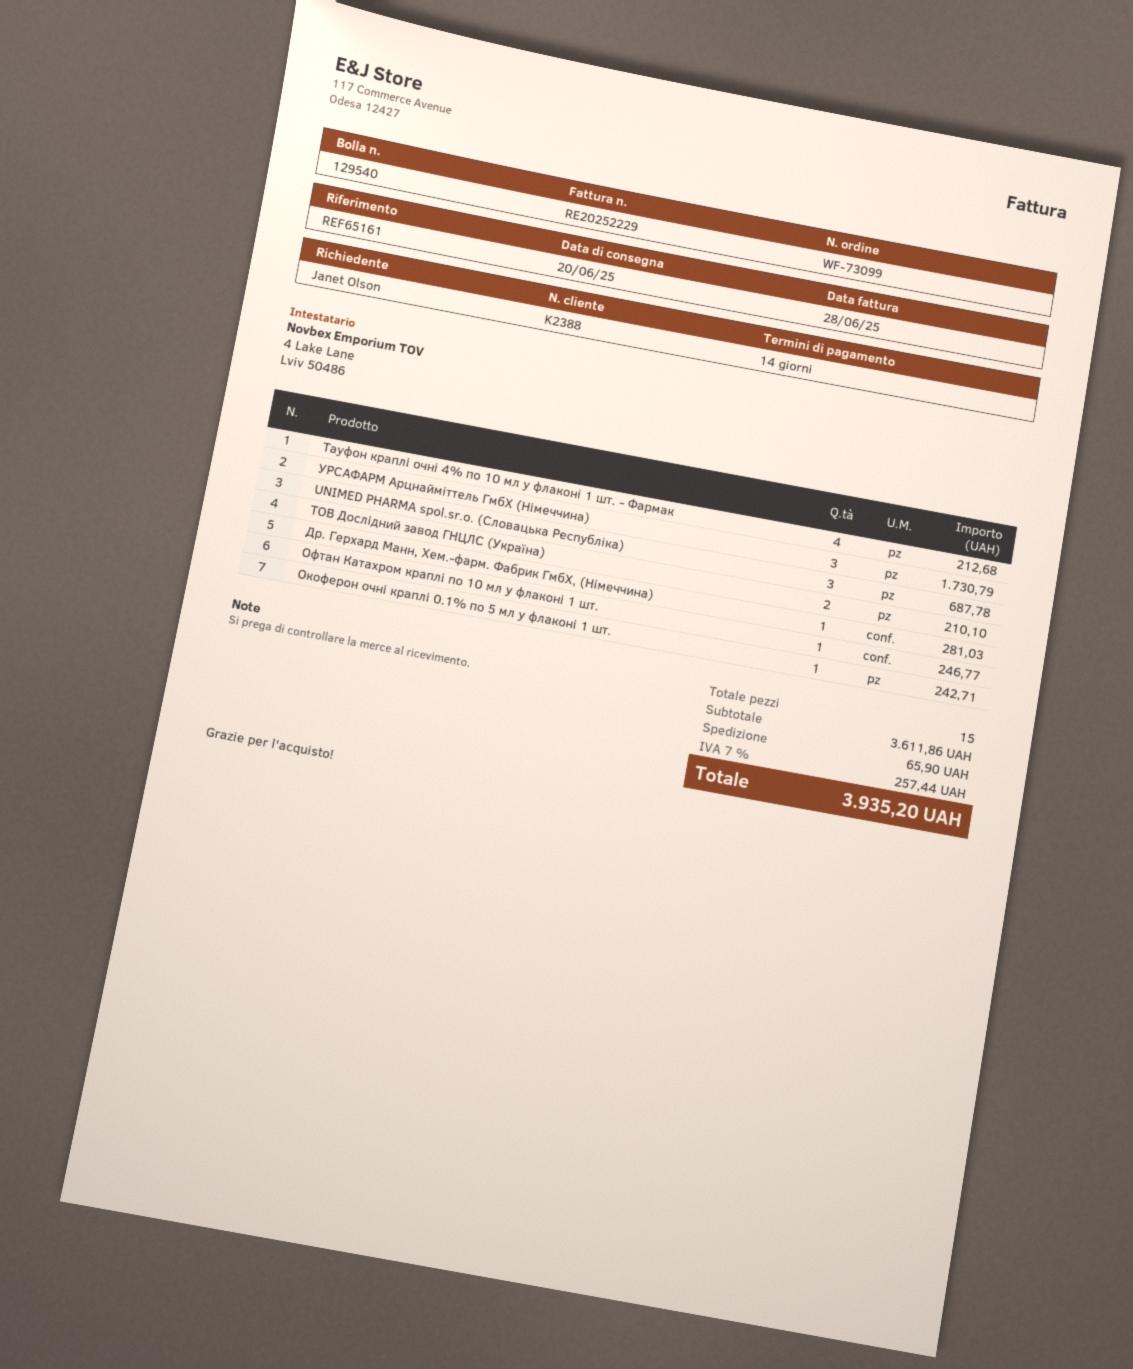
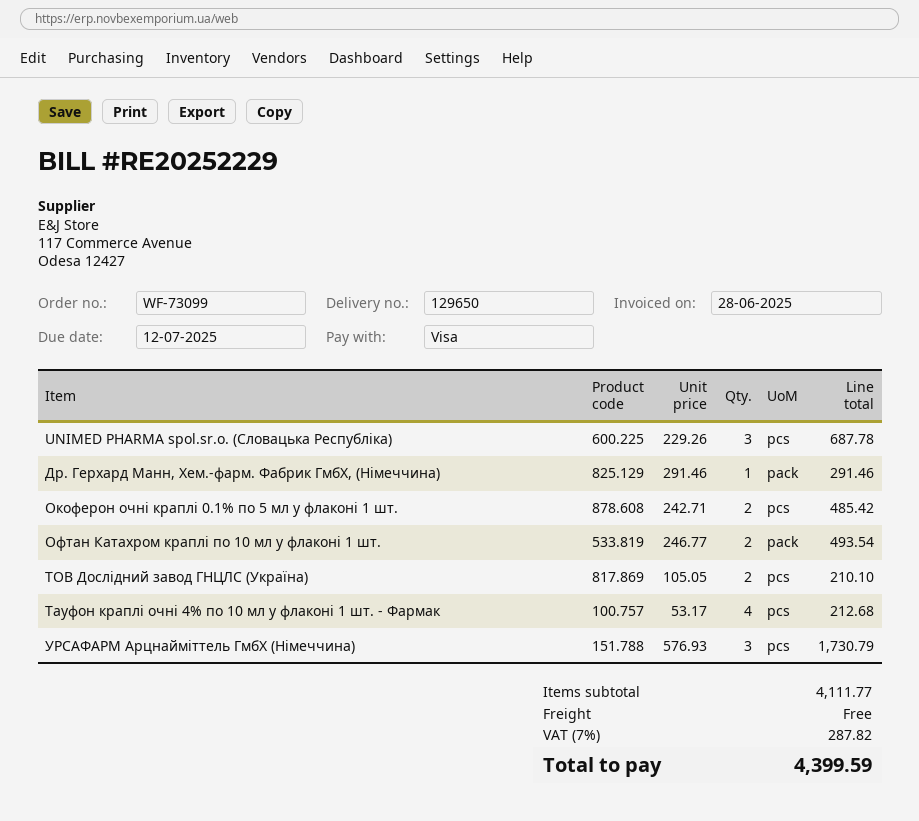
delivery note number: 129540 -> 129650
Др. Герхард Манн, Хем.-фарм. Фабрик ГмбХ, (Німеччина): 1 for 281.03 -> 1 for 291.46
Офтан Катахром краплі по 10 мл у флаконі 1 шт.: 1 for 246.77 -> 2 for 493.54
Окоферон очні краплі 0.1% по 5 мл у флаконі 1 шт.: 1 for 242.71 -> 2 for 485.42
subtotal: 3611.86 -> 4111.77
shipping: 65.90 -> 0.00
tax: 7% = 257.44 -> 7% = 287.82
total: 3935.20 -> 4399.59

